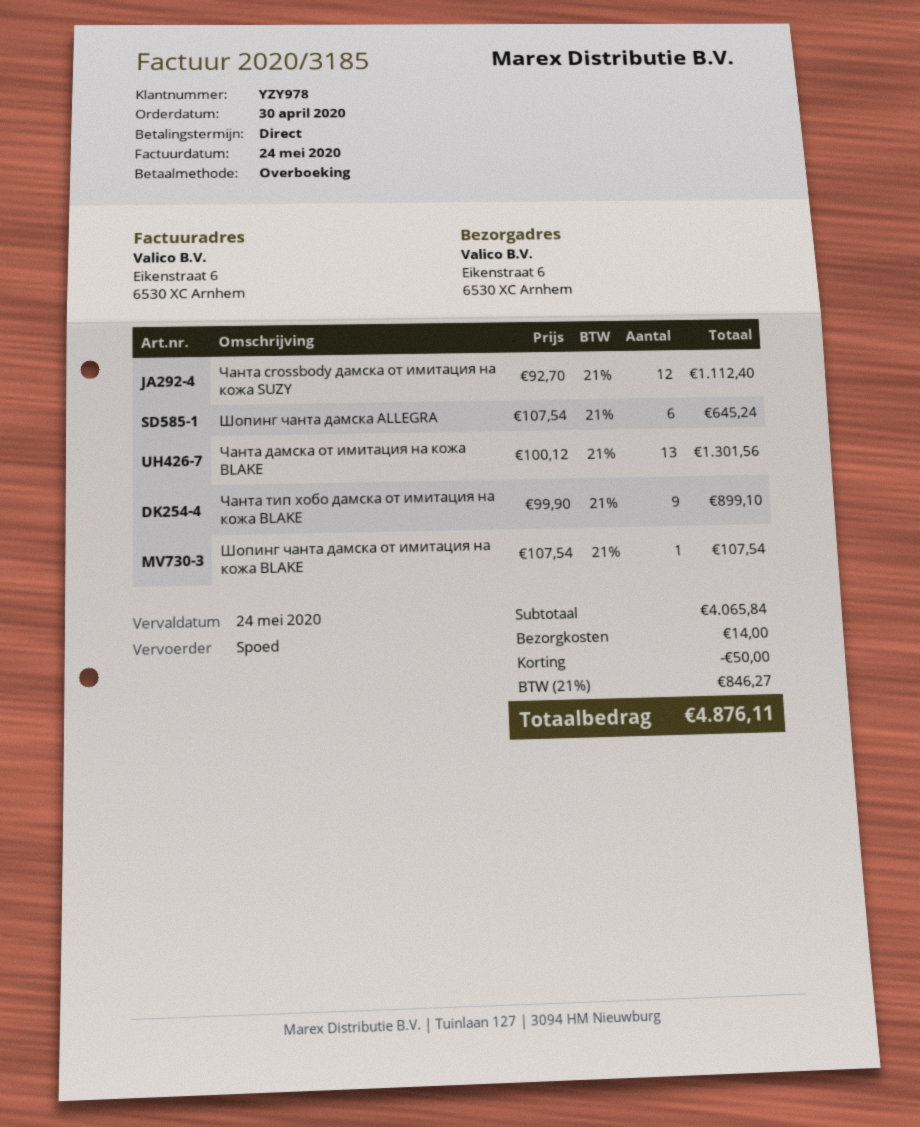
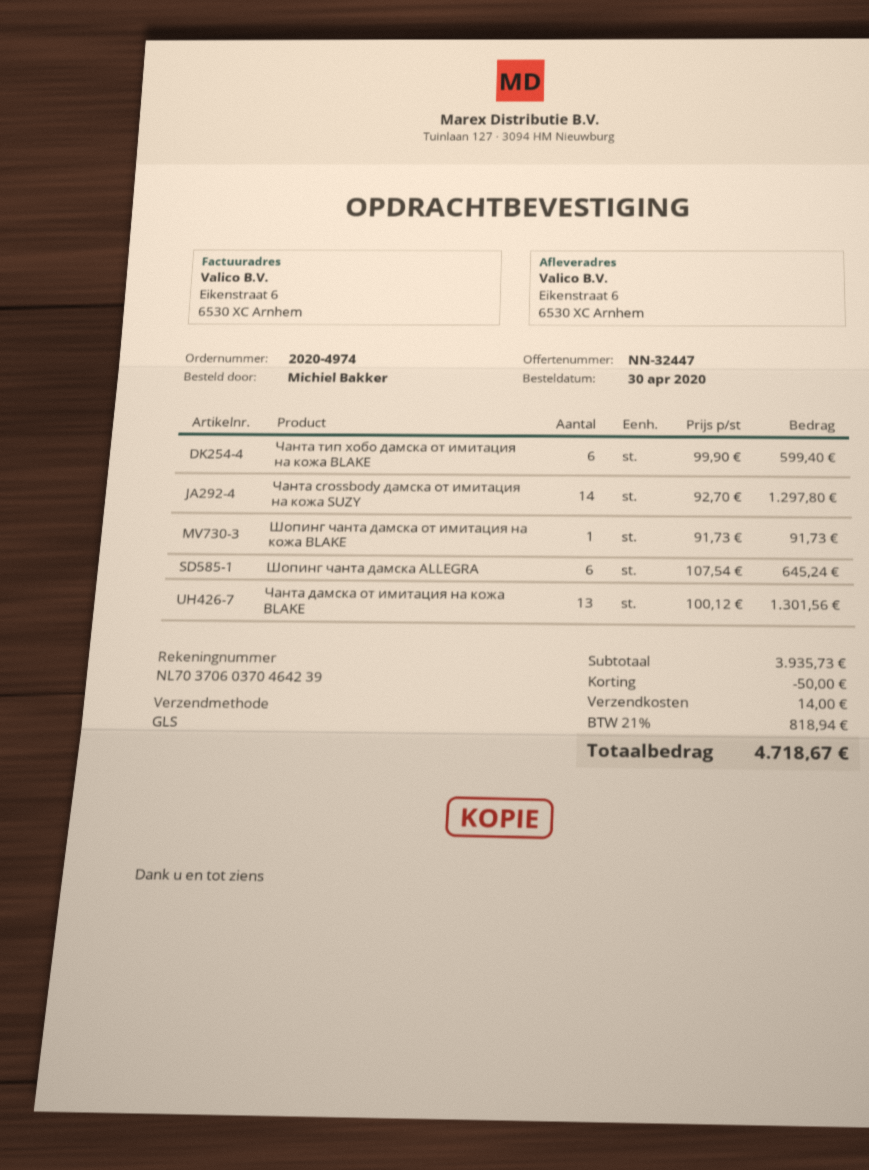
shipping method: express -> GLS
Чанта crossbody дамска от имитация на кожа SUZY: 12 x 92.70 = 1112.40 -> 14 x 92.70 = 1297.80
Чанта тип хобо дамска от имитация на кожа BLAKE: 9 x 99.90 = 899.10 -> 6 x 99.90 = 599.40
Шопинг чанта дамска от имитация на кожа BLAKE: 1 x 107.54 = 107.54 -> 1 x 91.73 = 91.73
subtotal: 4065.84 -> 3935.73
tax: 21% = 846.27 -> 21% = 818.94
total: 4876.11 -> 4718.67

